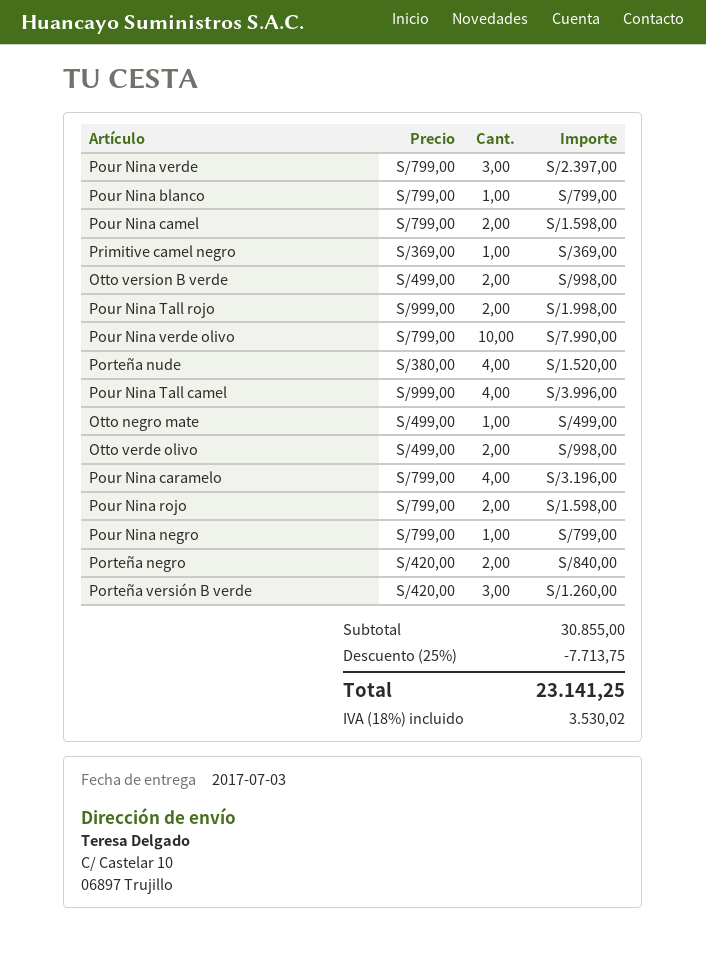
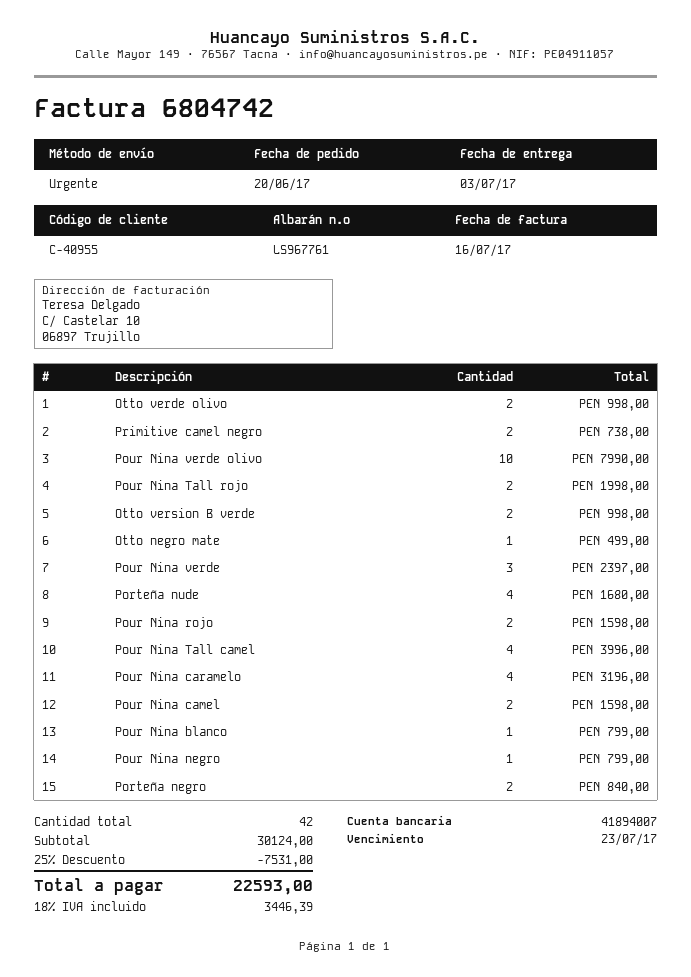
Primitive camel negro: 1 for 369.00 -> 2 for 738.00
Porteña nude: 4 for 1520.00 -> 4 for 1680.00
Porteña versión B verde: 3 for 1260.00 -> none
subtotal: 30855.00 -> 30124.00
discount: 25% = 7713.75 -> 25% = 7531.00
tax: 18% = 3530.02 -> 18% = 3446.39
total: 23141.25 -> 22593.00

